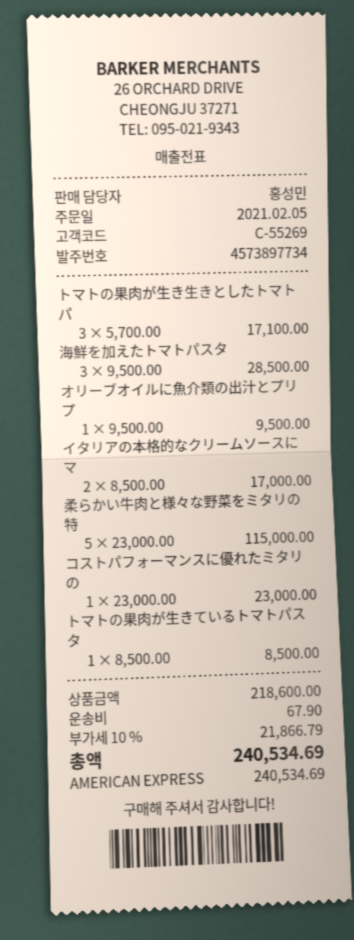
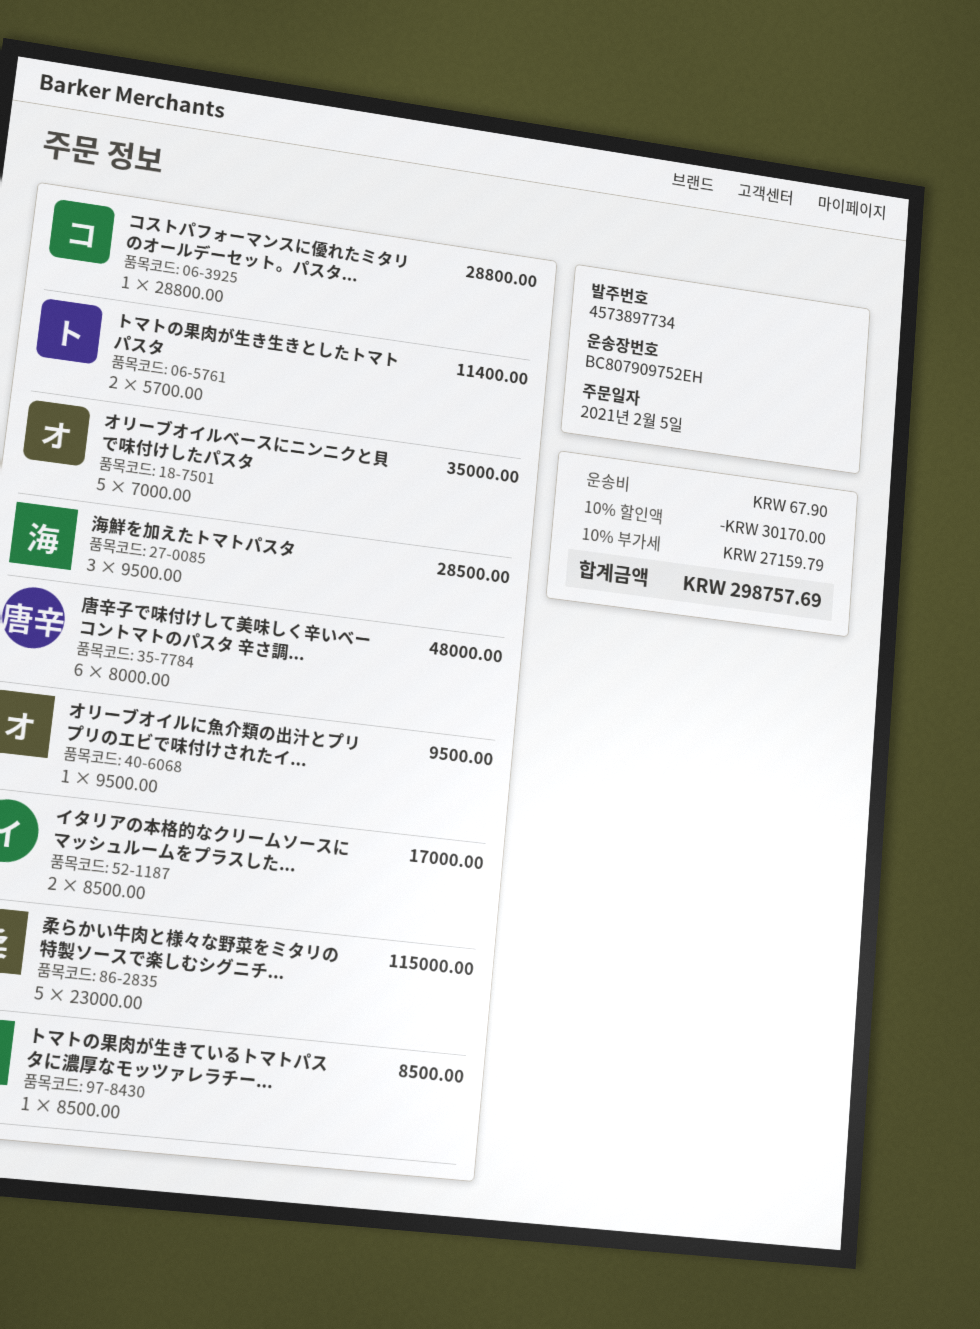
トマトの果肉が生き生きとしたトマトパ: 3 x 5700.00 = 17100.00 -> 2 x 5700.00 = 11400.00
コストパフォーマンスに優れたミタリの: 1 x 23000.00 = 23000.00 -> 1 x 28800.00 = 28800.00
オリーブオイルベースにニンニクと貝で味付けしたパスタ: none -> 5 x 7000.00 = 35000.00
唐辛子で味付けして美味しく辛いベーコントマトのパスタ 辛さ調...: none -> 6 x 8000.00 = 48000.00
discount: none -> 10% = 30170.00
tax: 10% = 21866.79 -> 10% = 27159.79
total: 240534.69 -> 298757.69

